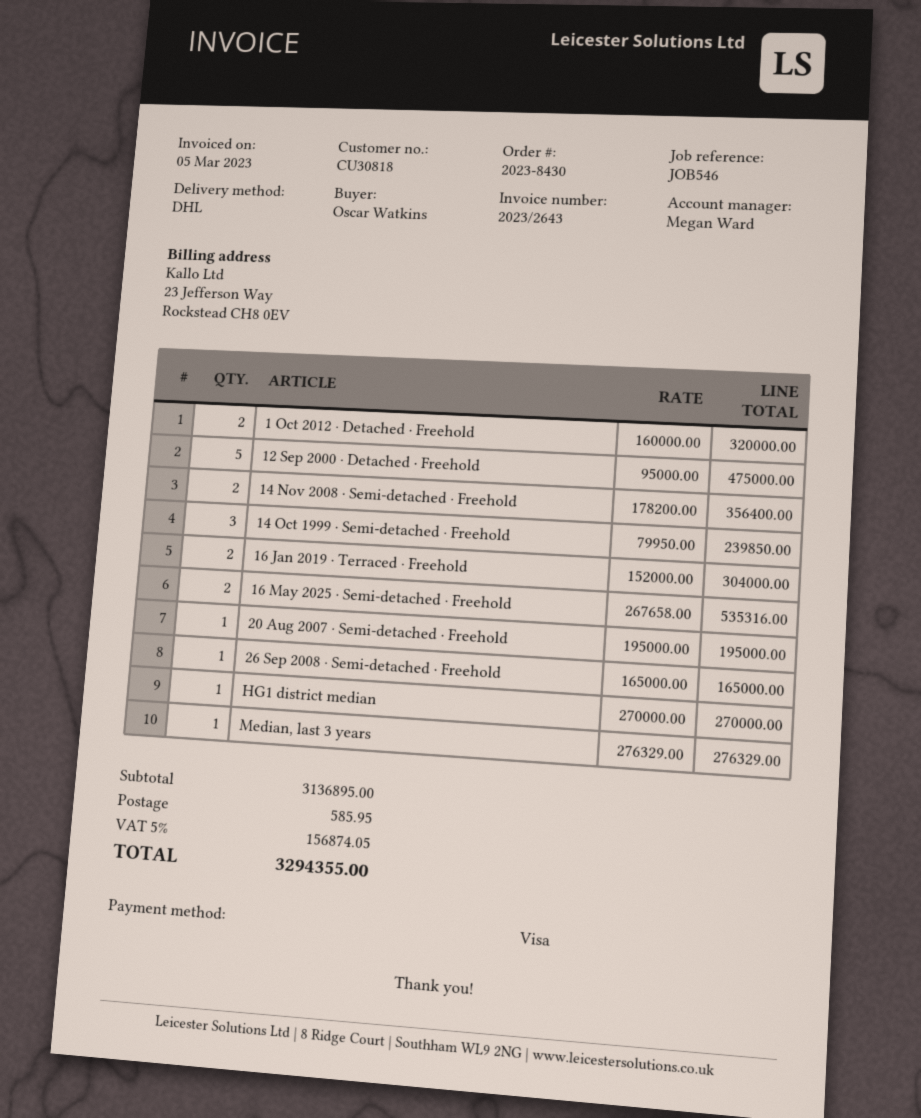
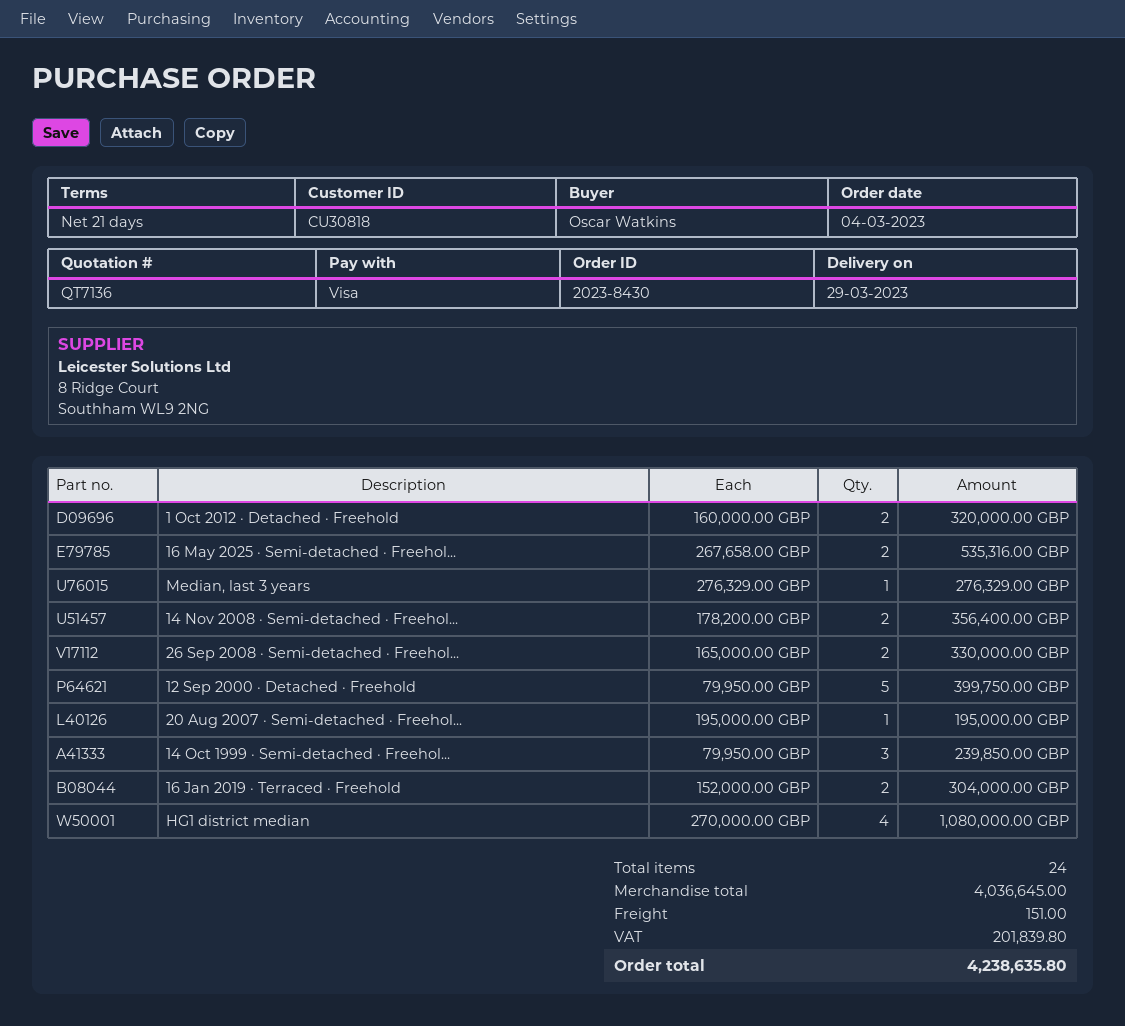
12 Sep 2000 · Detached · Freehold: 5 x 95000.00 = 475000.00 -> 5 x 79950.00 = 399750.00
26 Sep 2008 · Semi-detached · Freehold: 1 x 165000.00 = 165000.00 -> 2 x 165000.00 = 330000.00
HG1 district median: 1 x 270000.00 = 270000.00 -> 4 x 270000.00 = 1080000.00
subtotal: 3136895.00 -> 4036645.00
shipping: 585.95 -> 151.00
tax: 156874.05 -> 201839.80
total: 3294355.00 -> 4238635.80

